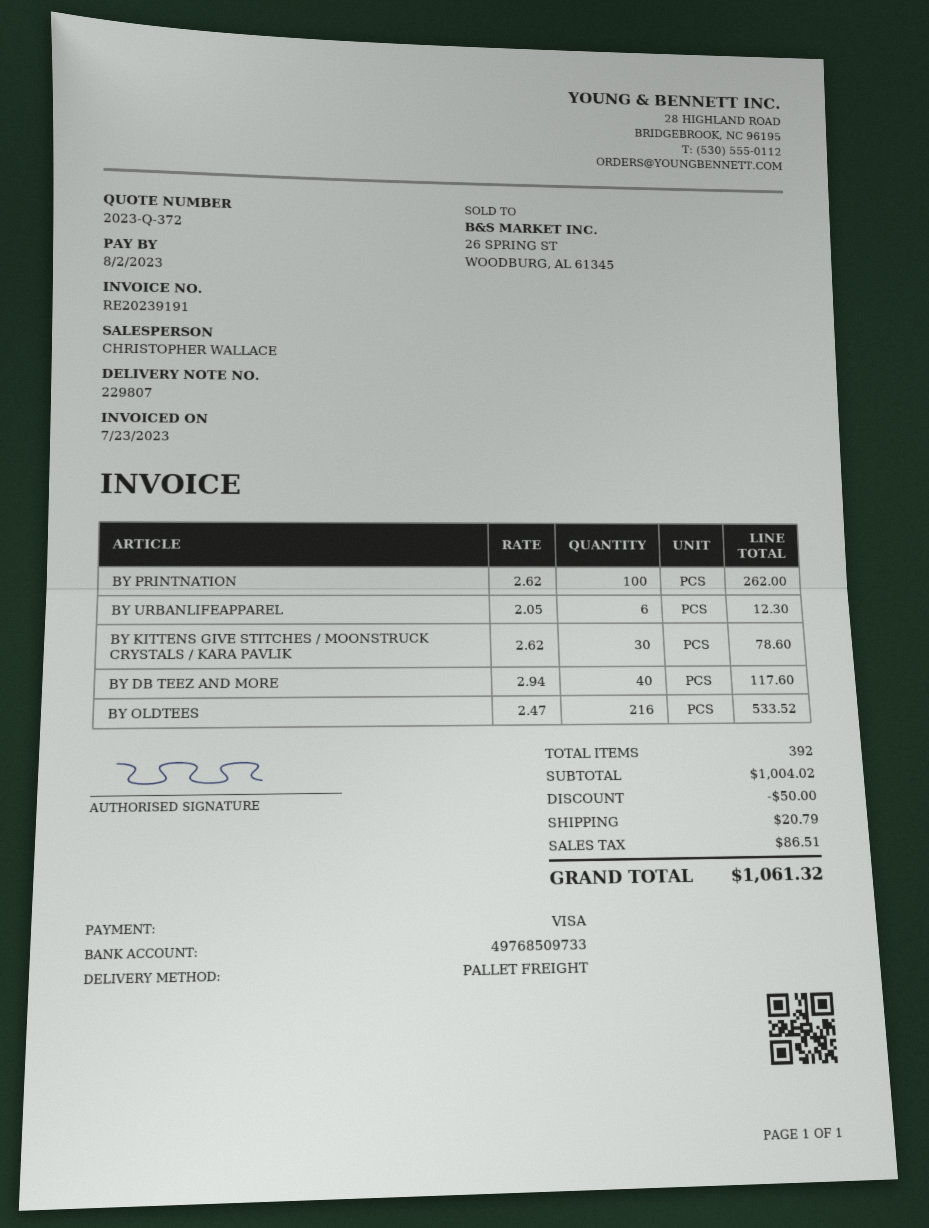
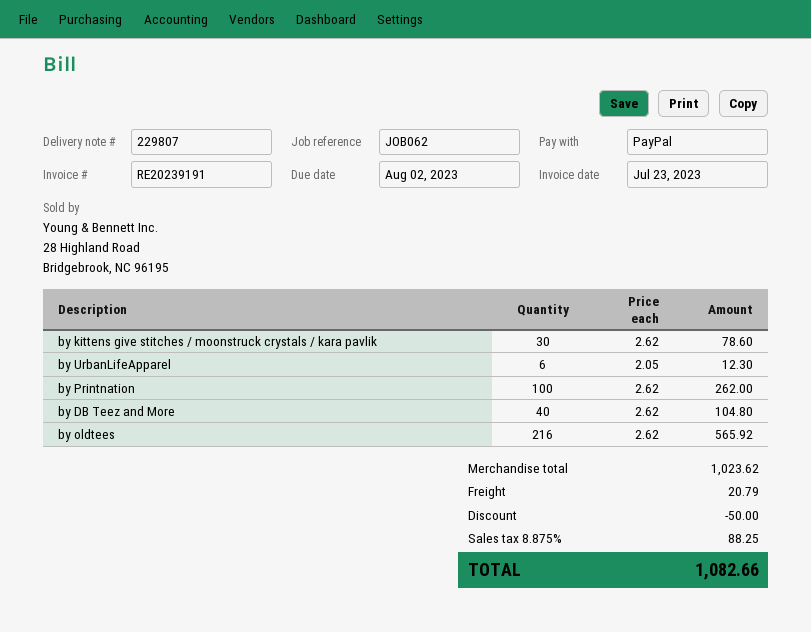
payment method: Visa -> PayPal
BY DB TEEZ AND MORE: 40 x 2.94 = 117.60 -> 40 x 2.62 = 104.80
BY OLDTEES: 216 x 2.47 = 533.52 -> 216 x 2.62 = 565.92
subtotal: 1004.02 -> 1023.62
tax: 86.51 -> 88.25
total: 1061.32 -> 1082.66

